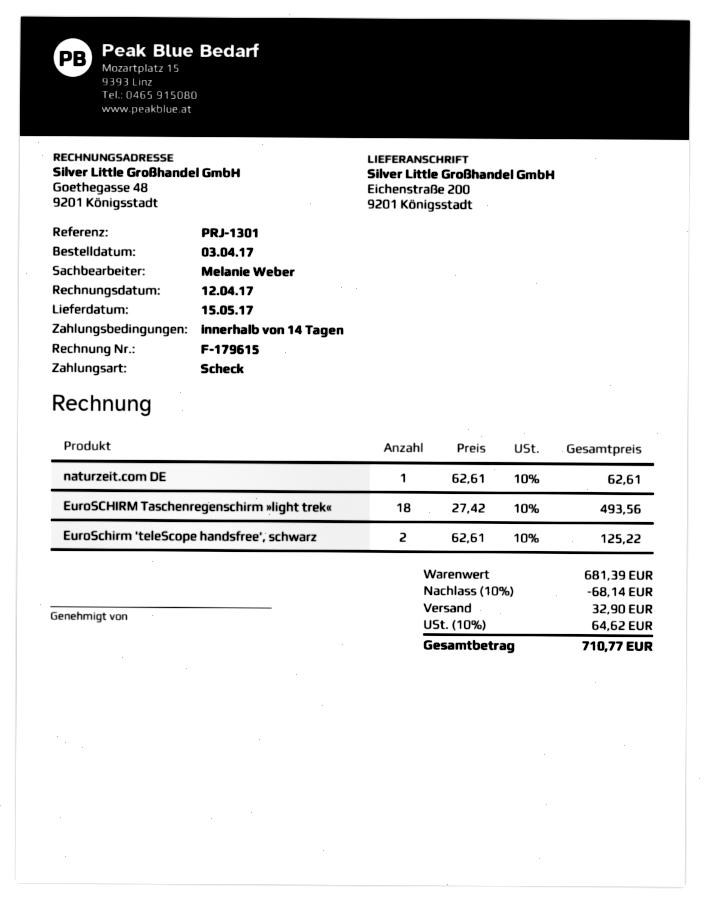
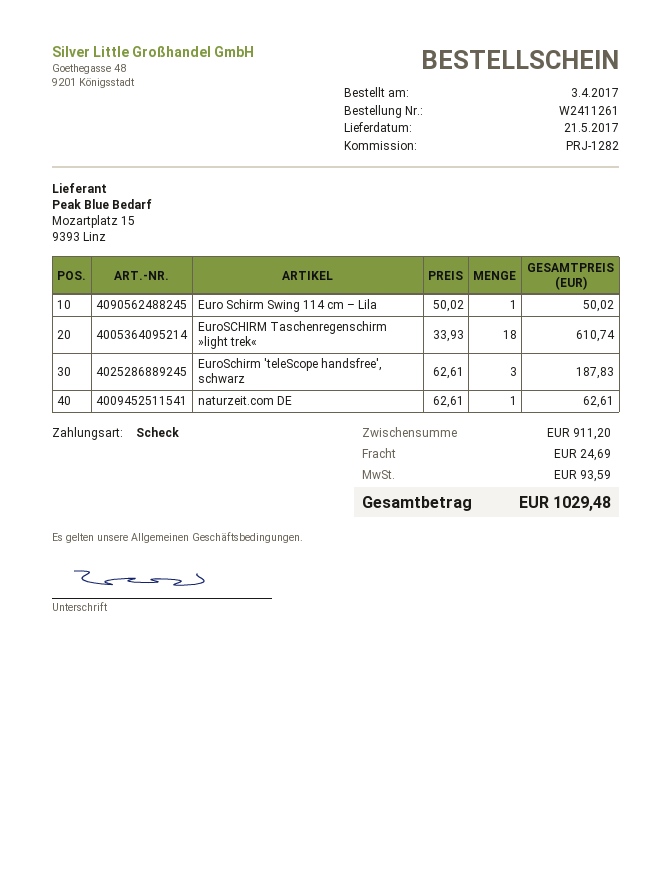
delivery date: 2017-05-15 -> 2017-05-21
reference: PRJ-1301 -> PRJ-1282
EuroSCHIRM Taschenregenschirm »light trek«: 18 x 27.42 = 493.56 -> 18 x 33.93 = 610.74
EuroSchirm 'teleScope handsfree', schwarz: 2 x 62.61 = 125.22 -> 3 x 62.61 = 187.83
Euro Schirm Swing 114 cm – Lila: none -> 1 x 50.02 = 50.02
subtotal: 681.39 -> 911.20
discount: 10% = 68.14 -> none
shipping: 32.90 -> 24.69
tax: 64.62 -> 93.59
total: 710.77 -> 1029.48

